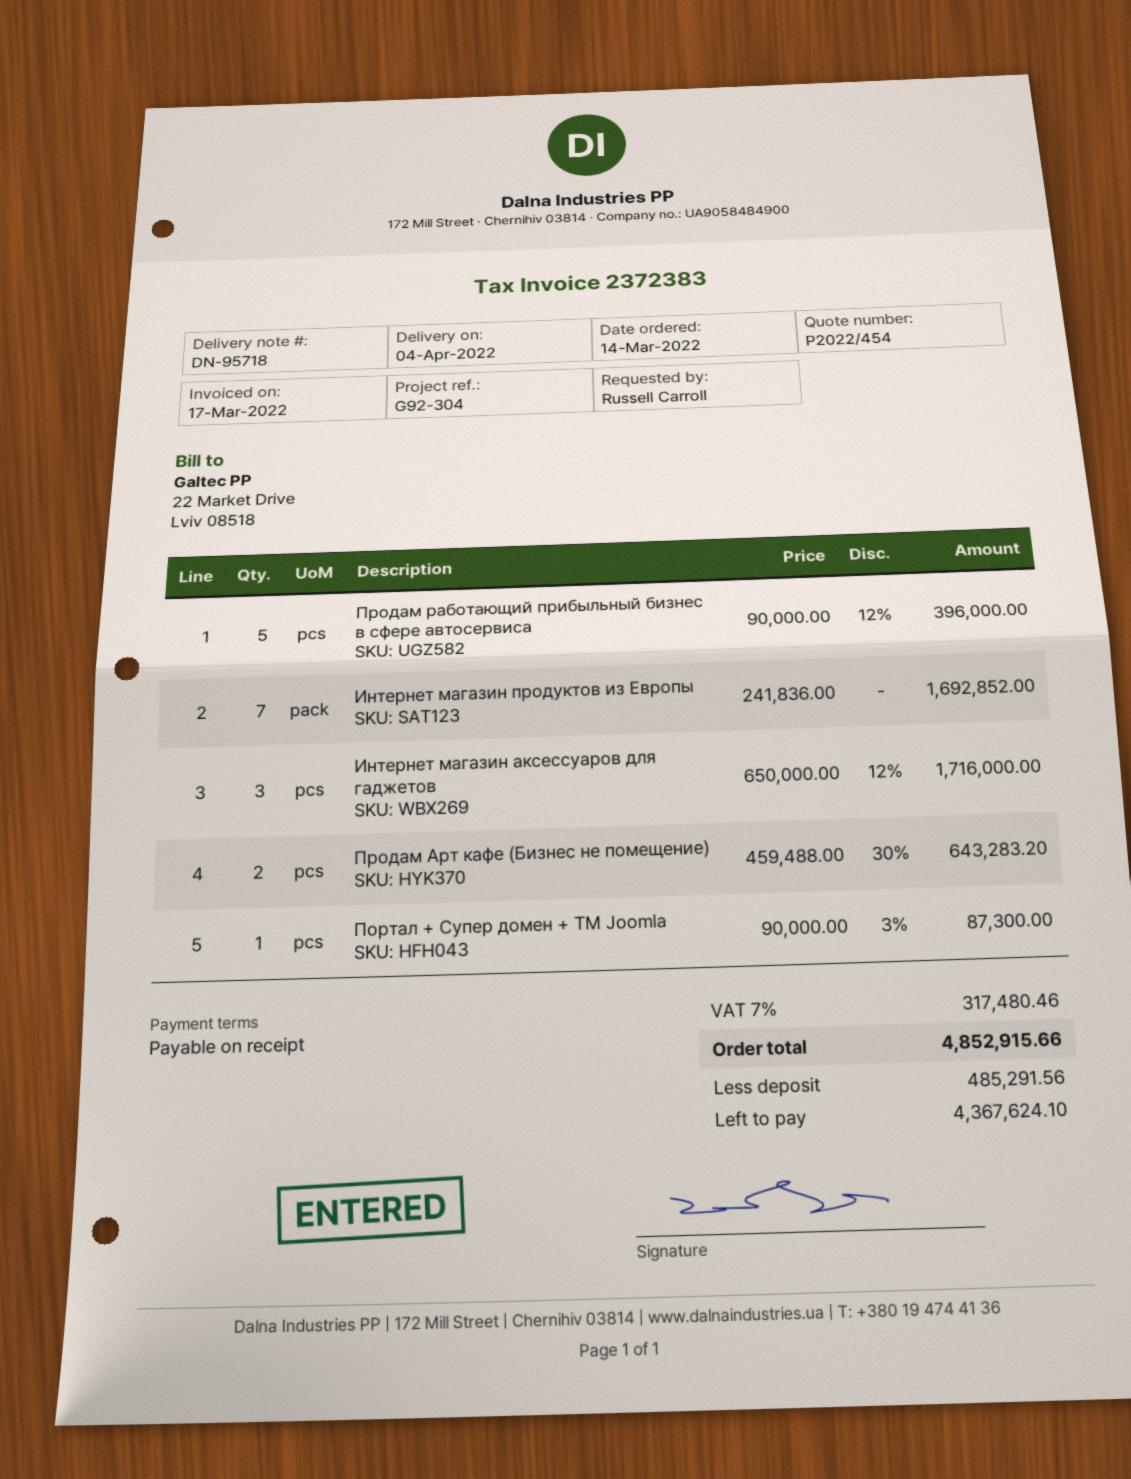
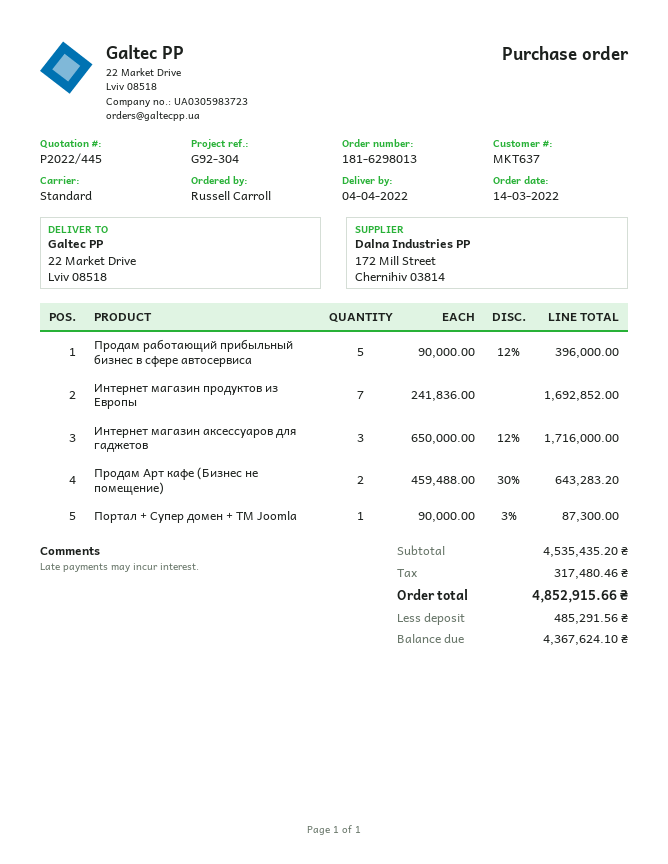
quote number: P2022/454 -> P2022/445

